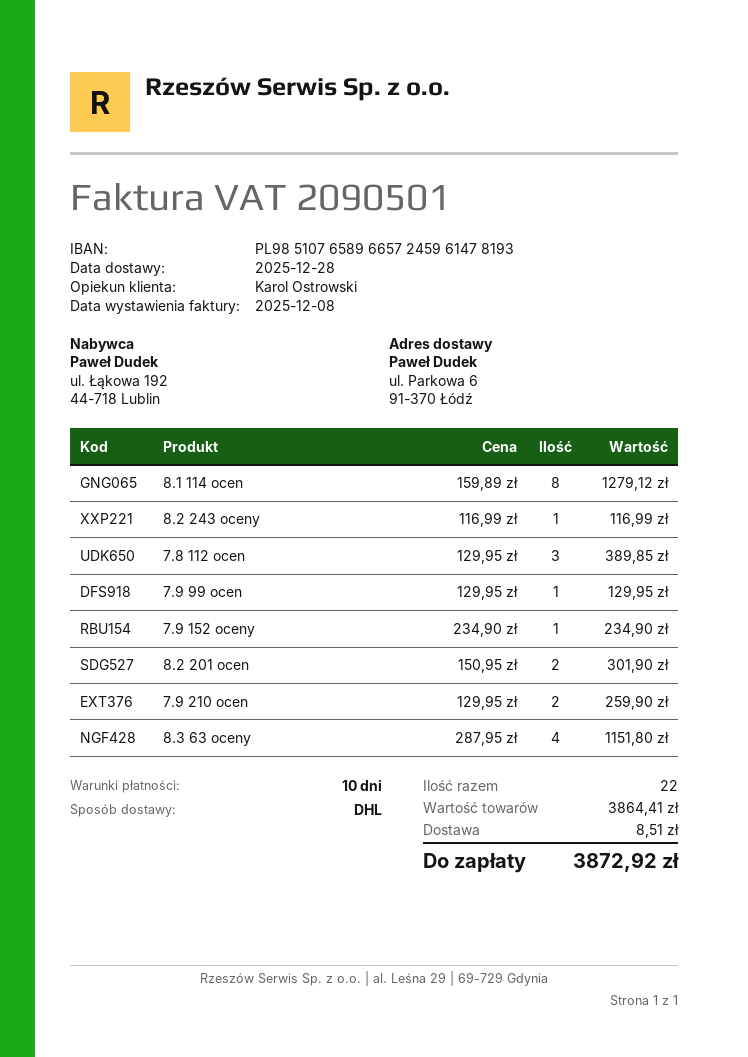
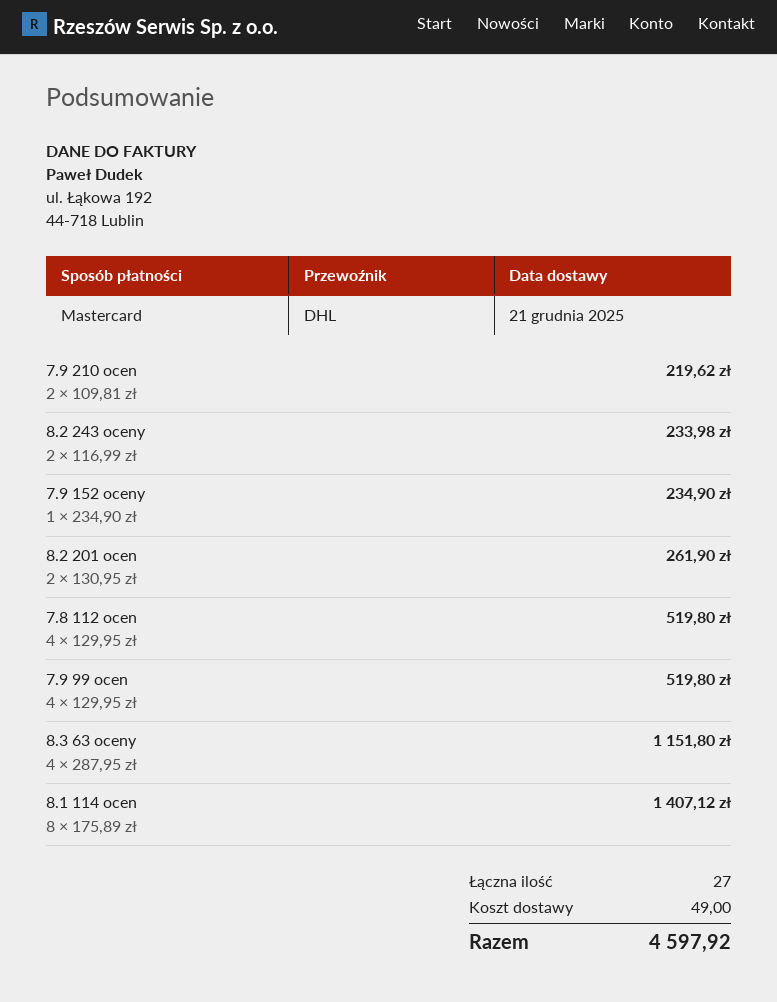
delivery date: 2025-12-28 -> 2025-12-21
8.1 114 ocen: 8 x 159.89 = 1279.12 -> 8 x 175.89 = 1407.12
8.2 243 oceny: 1 x 116.99 = 116.99 -> 2 x 116.99 = 233.98
7.8 112 ocen: 3 x 129.95 = 389.85 -> 4 x 129.95 = 519.80
7.9 99 ocen: 1 x 129.95 = 129.95 -> 4 x 129.95 = 519.80
8.2 201 ocen: 2 x 150.95 = 301.90 -> 2 x 130.95 = 261.90
7.9 210 ocen: 2 x 129.95 = 259.90 -> 2 x 109.81 = 219.62
total quantity: 22 -> 27
shipping: 8.51 -> 49.00
total: 3872.92 -> 4597.92

